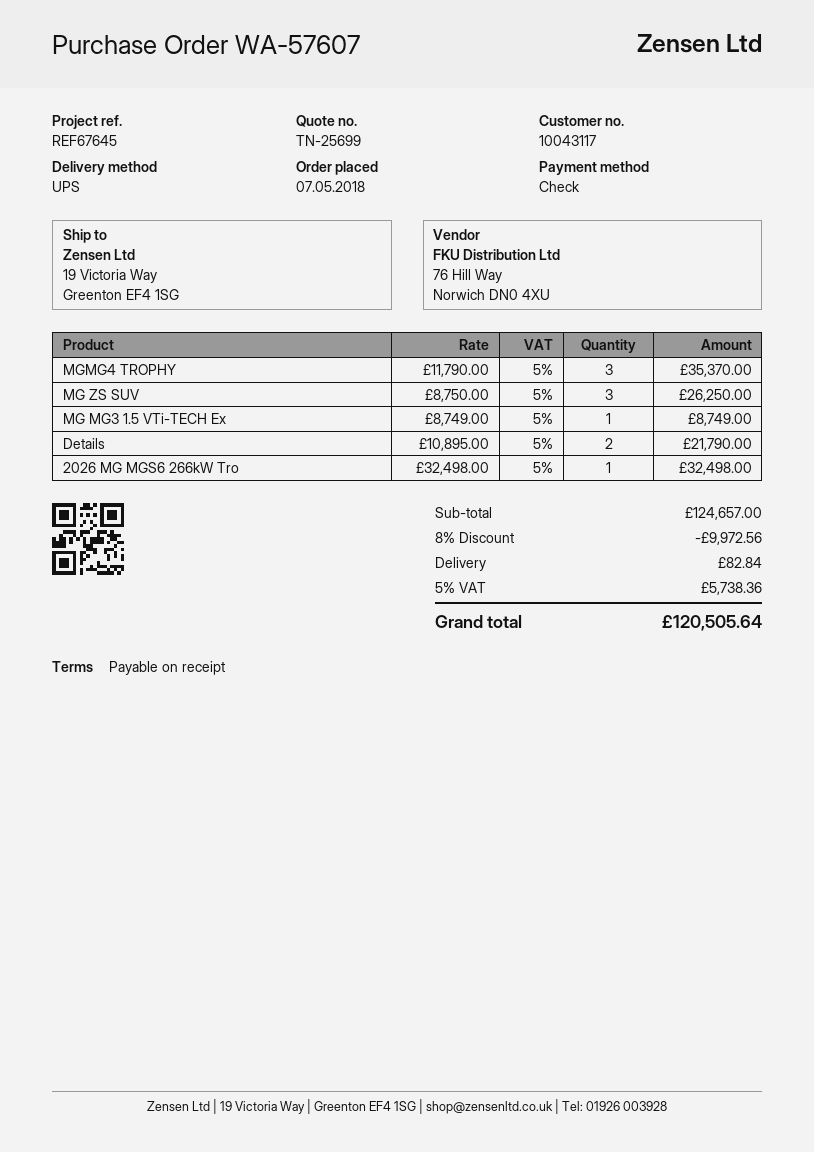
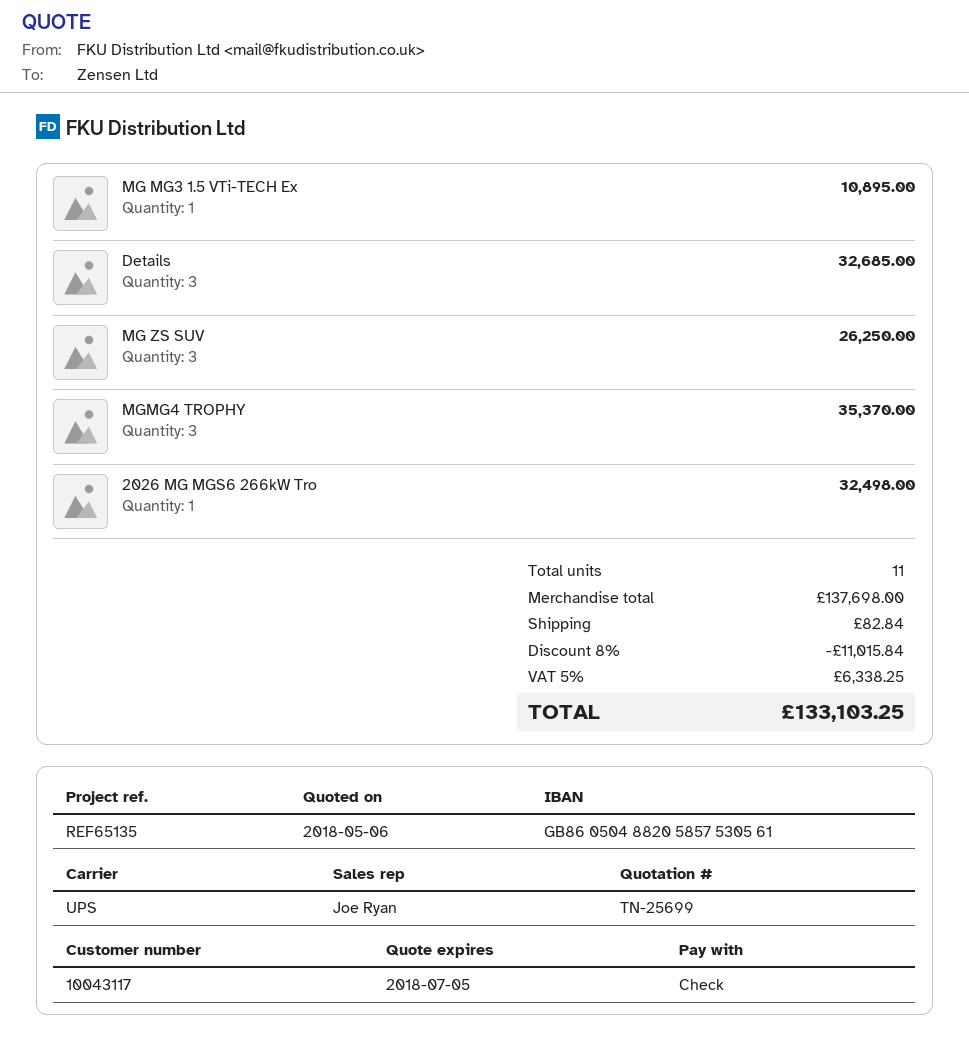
reference: REF67645 -> REF65135
MG MG3 1.5 VTi-TECH Ex: 1 for 8749.00 -> 1 for 10895.00
Details: 2 for 21790.00 -> 3 for 32685.00
subtotal: 124657.00 -> 137698.00
discount: 8% = 9972.56 -> 8% = 11015.84
tax: 5% = 5738.36 -> 5% = 6338.25
total: 120505.64 -> 133103.25

